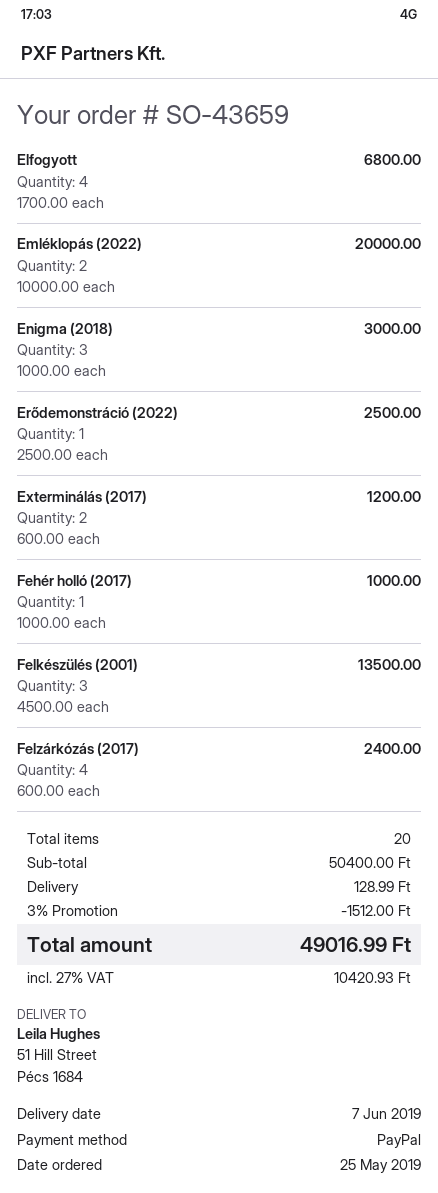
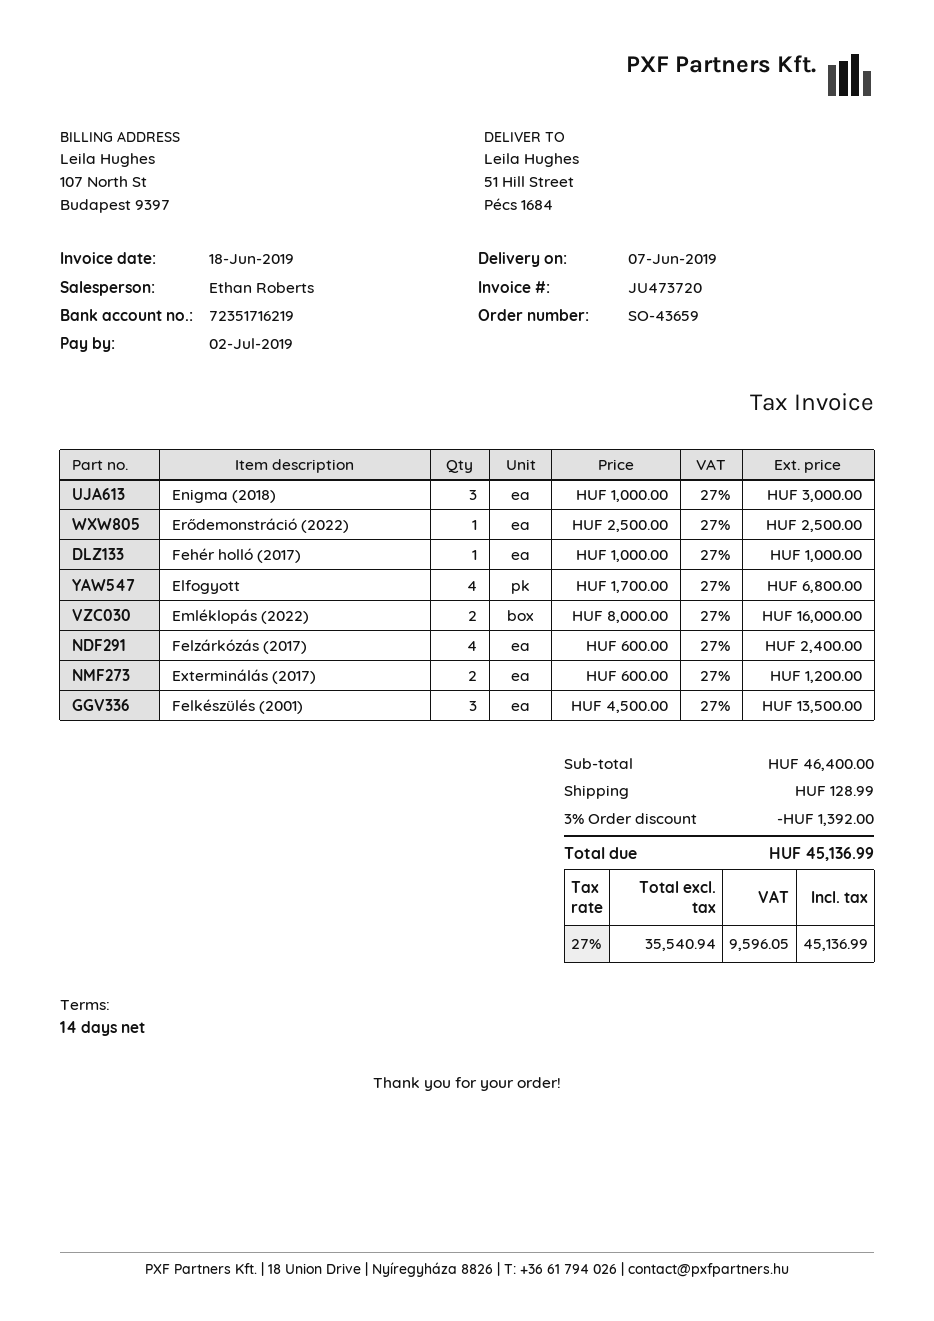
Emléklopás (2022): 2 x 10000.00 = 20000.00 -> 2 x 8000.00 = 16000.00
subtotal: 50400.00 -> 46400.00
discount: 3% = 1512.00 -> 3% = 1392.00
tax: 27% = 10420.93 -> 27% = 9596.05
total: 49016.99 -> 45136.99

